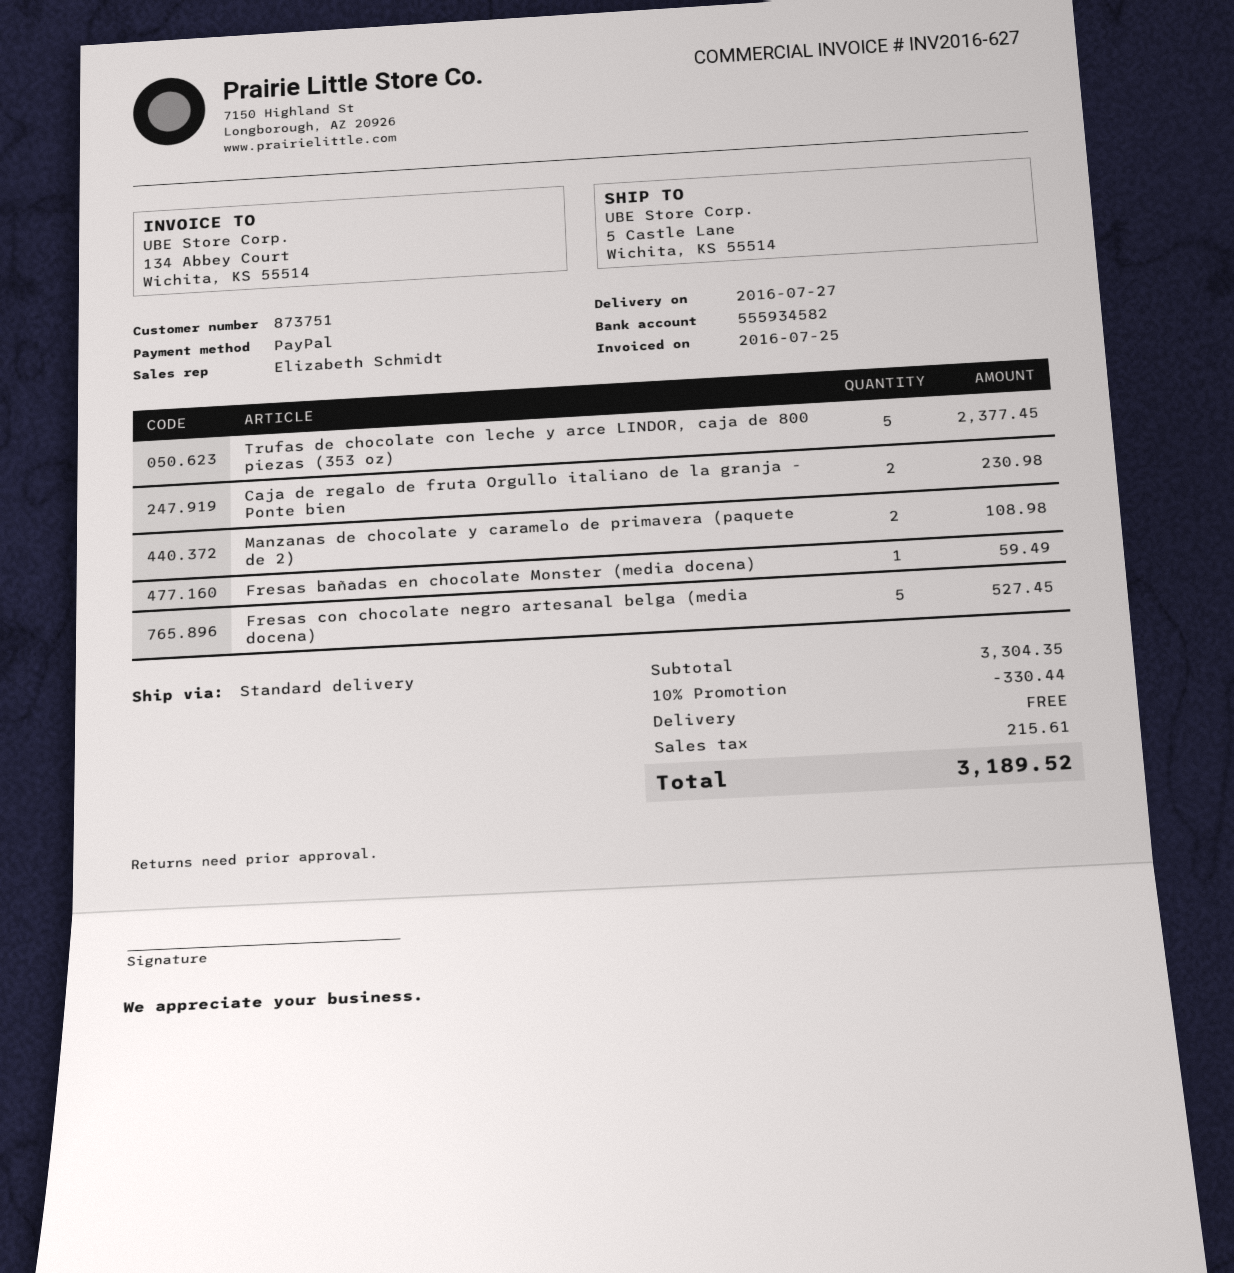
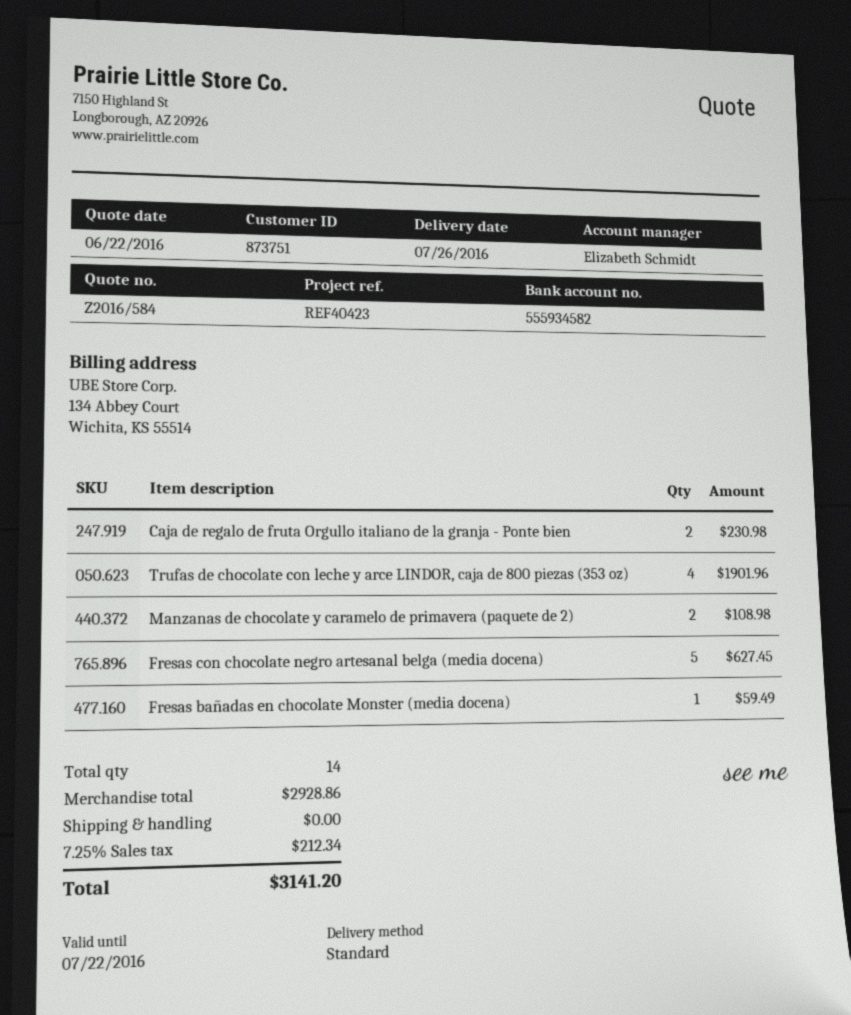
delivery date: 2016-07-27 -> 2016-07-26
Trufas de chocolate con leche y arce LINDOR, caja de 800 piezas (353 oz): 5 for 2377.45 -> 4 for 1901.96
Fresas con chocolate negro artesanal belga (media docena): 5 for 527.45 -> 5 for 627.45
subtotal: 3304.35 -> 2928.86
discount: 10% = 330.44 -> none
tax: 215.61 -> 212.34
total: 3189.52 -> 3141.20

